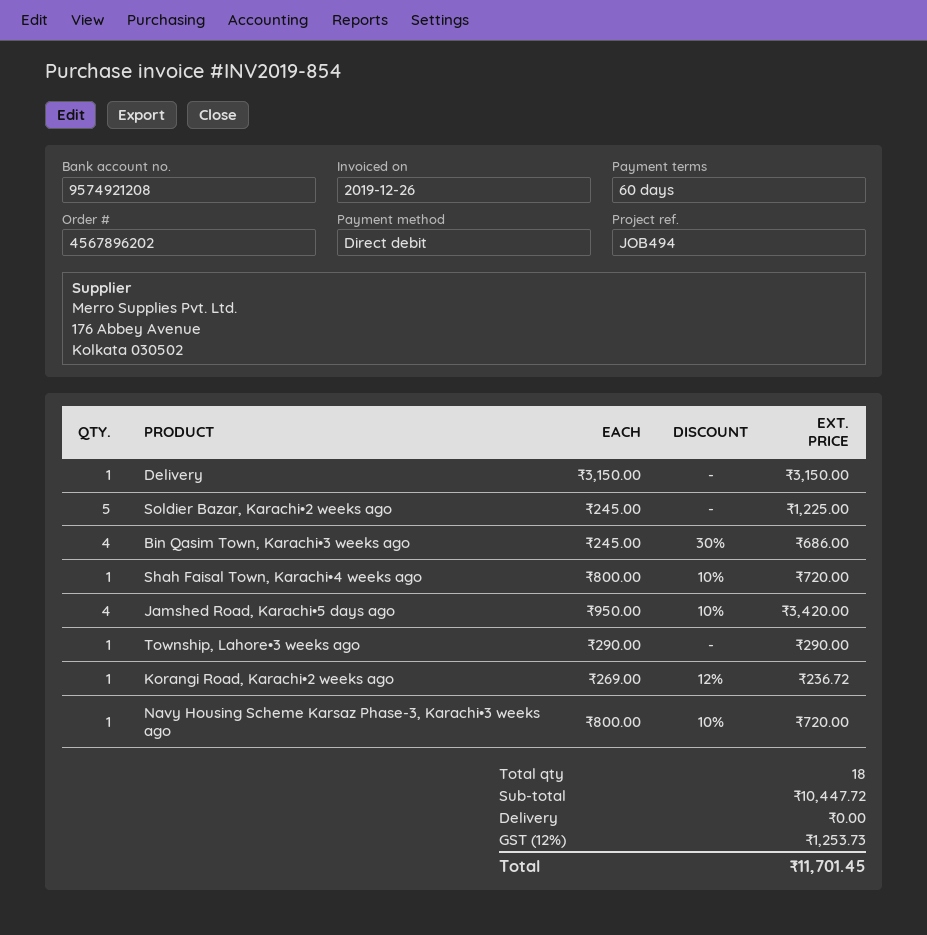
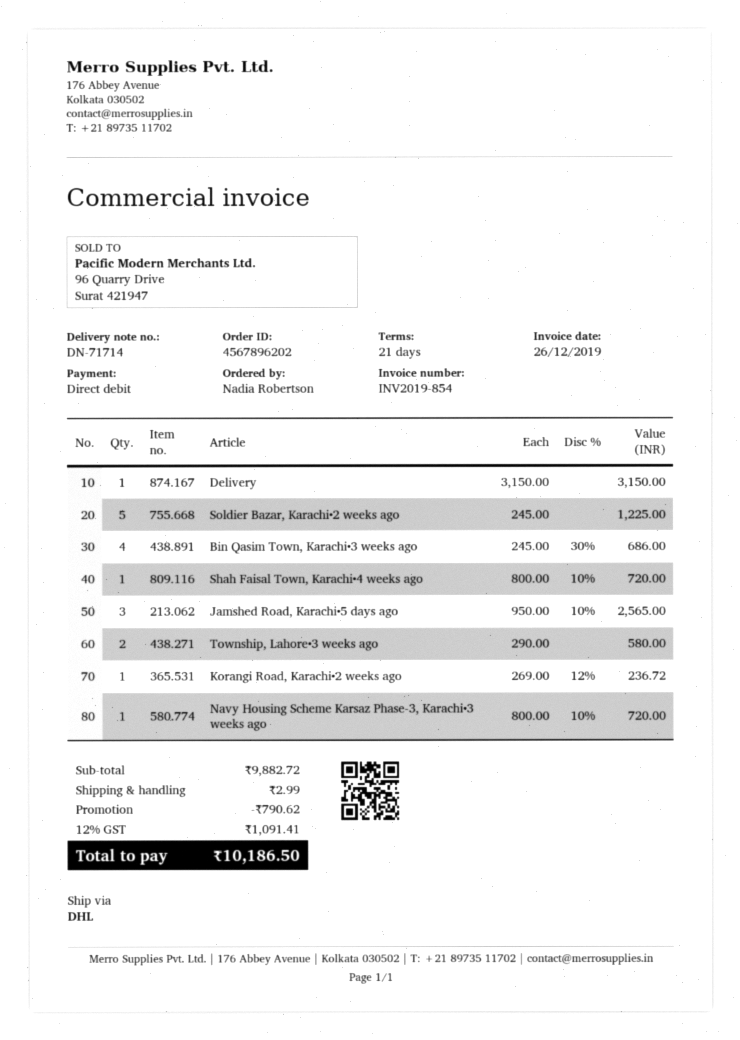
payment terms: 60 days -> 21 days
Jamshed Road, Karachi•5 days ago: 4 x 950.00 - 10% = 3420.00 -> 3 x 950.00 - 10% = 2565.00
Township, Lahore•3 weeks ago: 1 x 290.00 = 290.00 -> 2 x 290.00 = 580.00
subtotal: 10447.72 -> 9882.72
discount: none -> 790.62
shipping: 0.00 -> 2.99
tax: 12% = 1253.73 -> 12% = 1091.41
total: 11701.45 -> 10186.50

